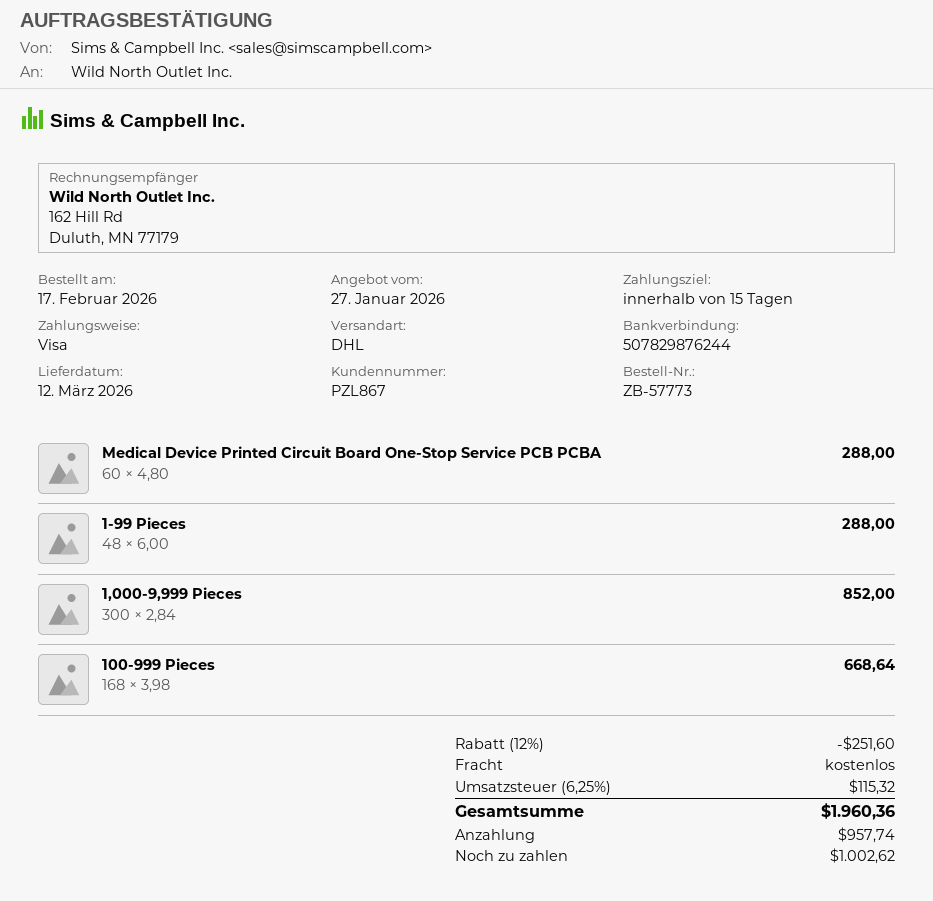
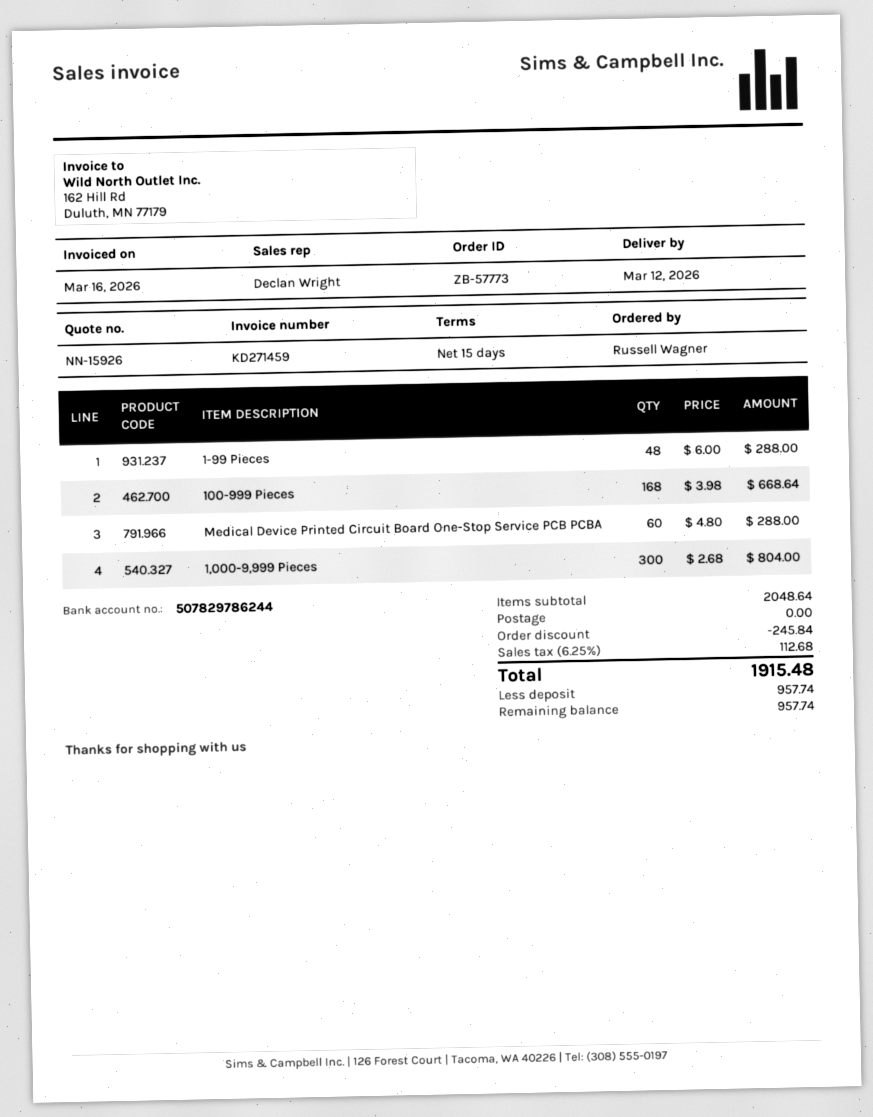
bank account: 507829876244 -> 507829786244
1,000-9,999 Pieces: 300 x 2.84 = 852.00 -> 300 x 2.68 = 804.00
discount: 251.60 -> 245.84
tax: 6.25% = 115.32 -> 6.25% = 112.68
total: 1960.36 -> 1915.48
balance: 1002.62 -> 957.74

